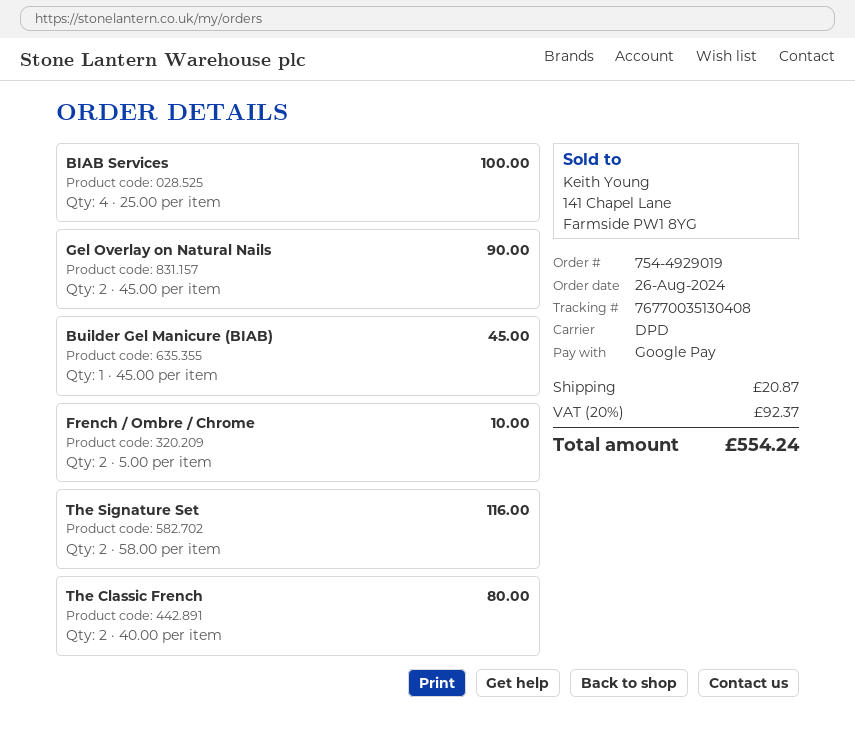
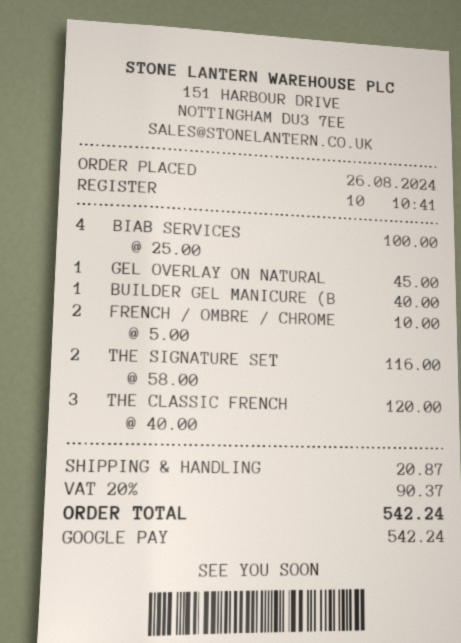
Gel Overlay on Natural Nails: 2 x 45.00 = 90.00 -> 1 x 45.00 = 45.00
Builder Gel Manicure (BIAB): 1 x 45.00 = 45.00 -> 1 x 40.00 = 40.00
The Classic French: 2 x 40.00 = 80.00 -> 3 x 40.00 = 120.00
tax: 20% = 92.37 -> 20% = 90.37
total: 554.24 -> 542.24

